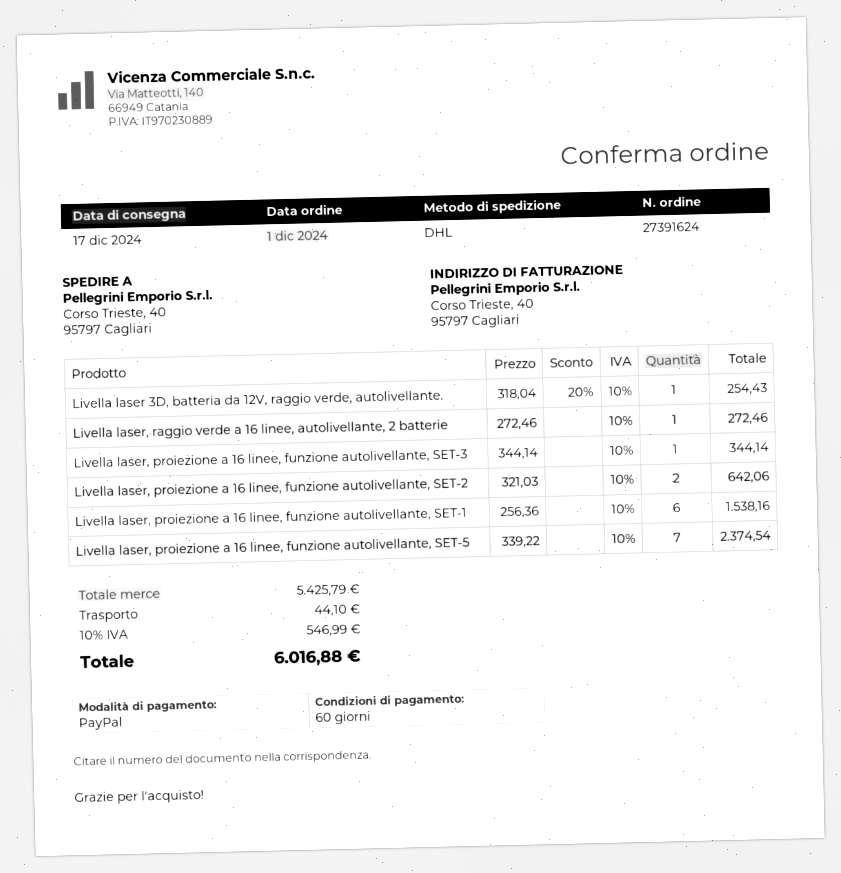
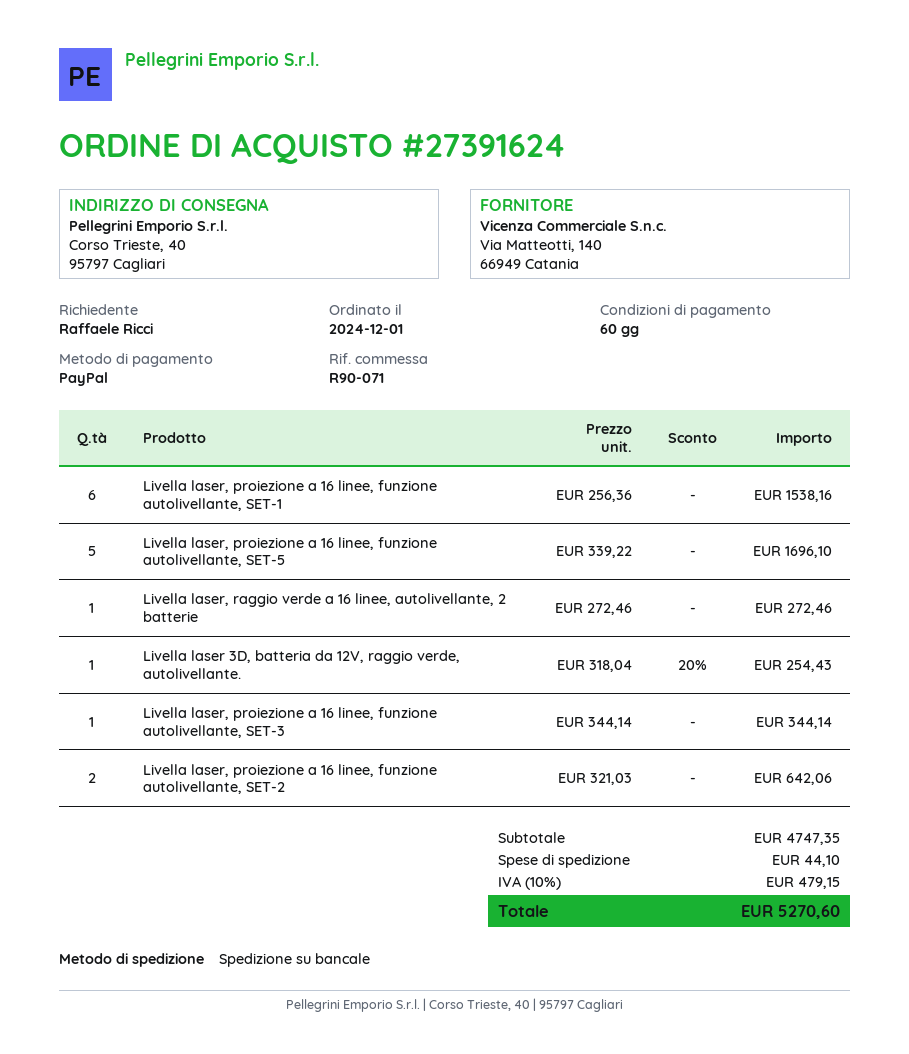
shipping method: DHL -> pallet freight
Livella laser, proiezione a 16 linee, funzione autolivellante, SET-5: 7 x 339.22 = 2374.54 -> 5 x 339.22 = 1696.10
subtotal: 5425.79 -> 4747.35
tax: 10% = 546.99 -> 10% = 479.15
total: 6016.88 -> 5270.60

